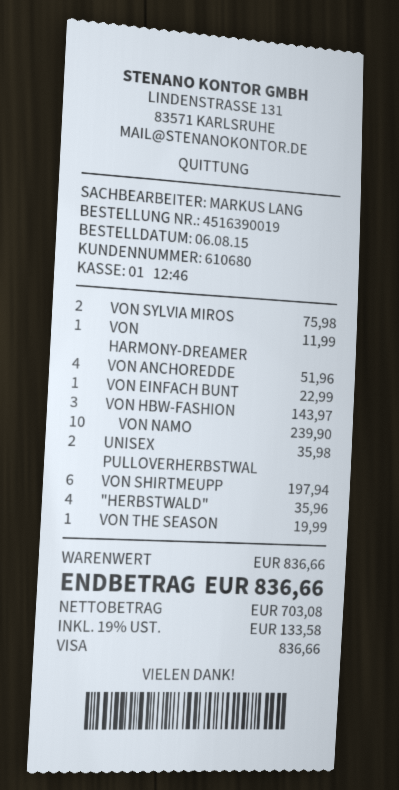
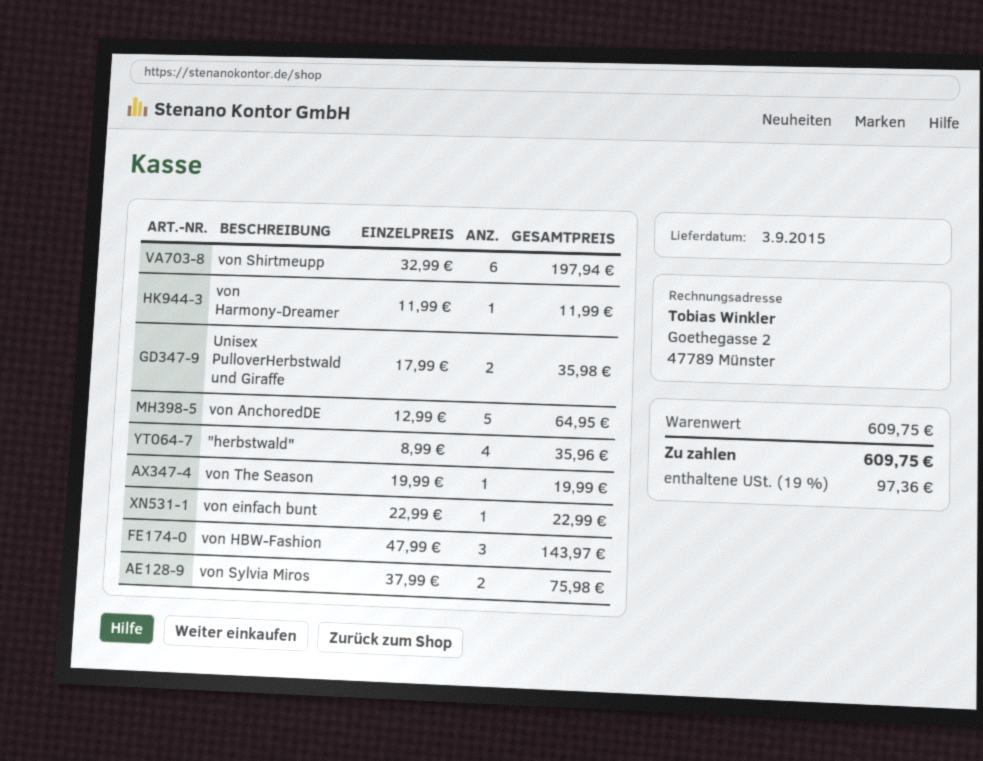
VON ANCHOREDDE: 4 for 51.96 -> 5 for 64.95
VON NAMO: 10 for 239.90 -> none
subtotal: 836.66 -> 609.75
tax: 19% = 133.58 -> 19% = 97.36
total: 836.66 -> 609.75

